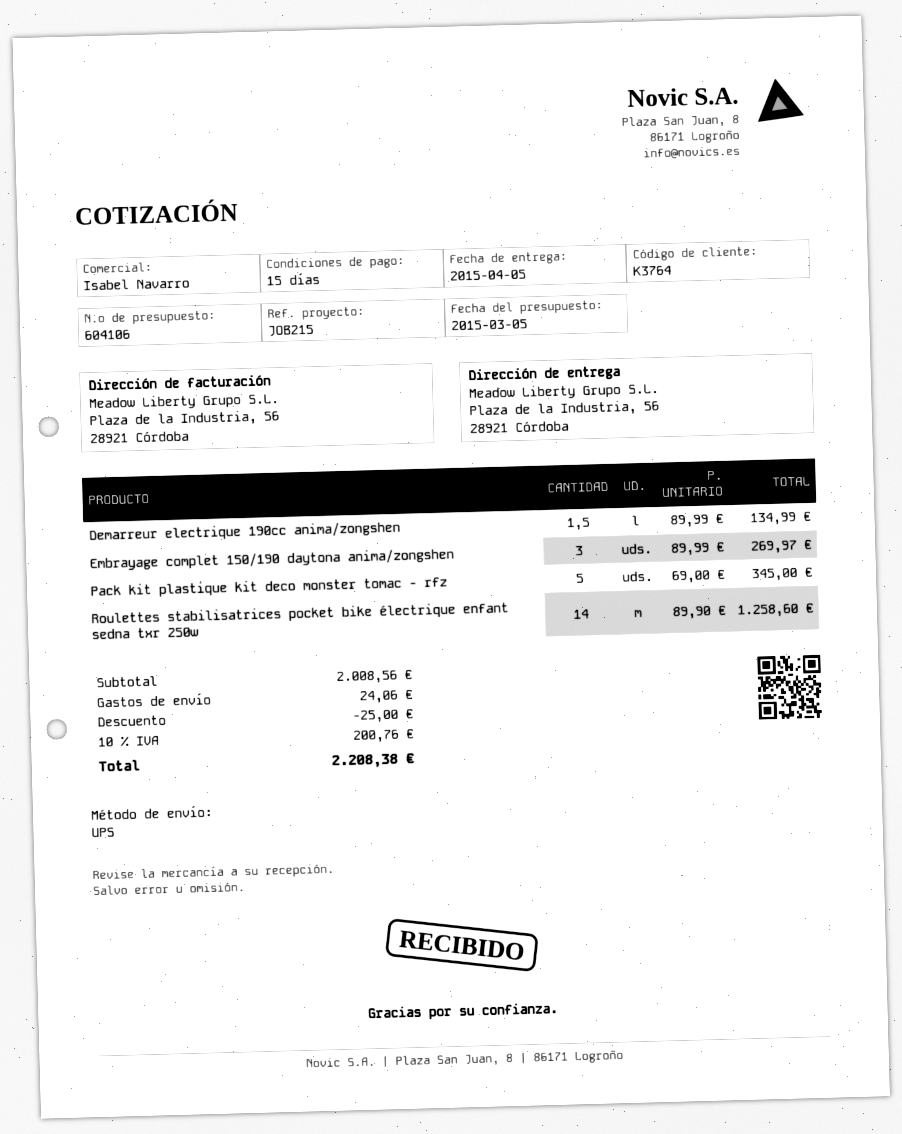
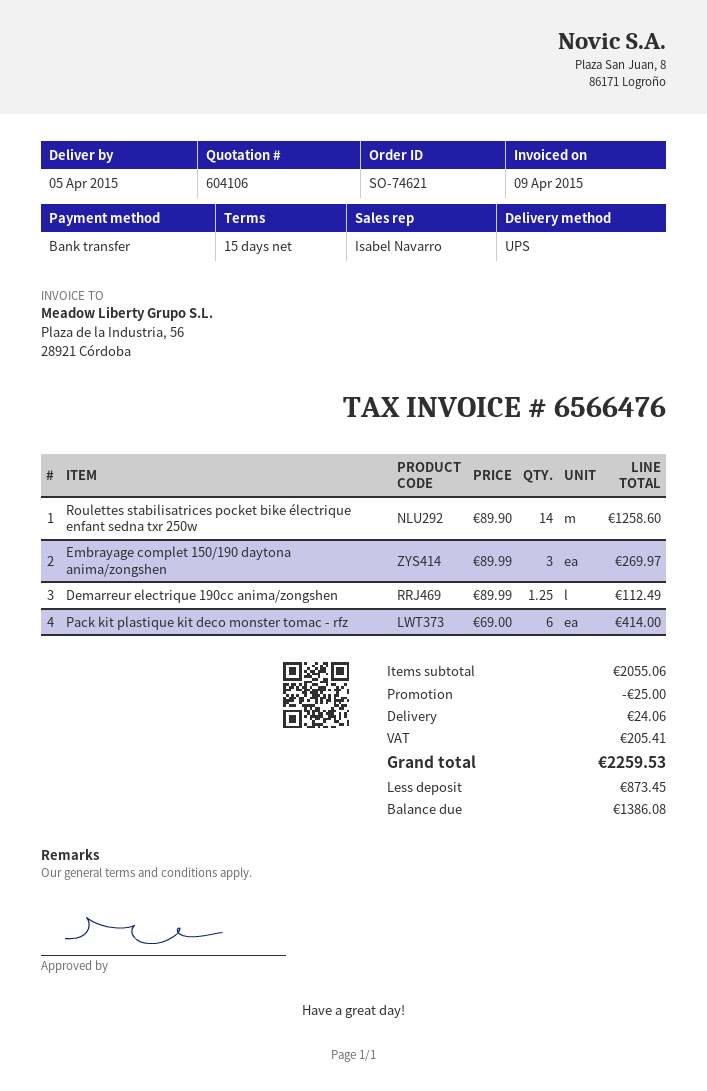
Demarreur electrique 190cc anima/zongshen: 1.5 x 89.99 = 134.99 -> 1.25 x 89.99 = 112.49
Pack kit plastique kit deco monster tomac - rfz: 5 x 69.00 = 345.00 -> 6 x 69.00 = 414.00
subtotal: 2008.56 -> 2055.06
tax: 200.76 -> 205.41
total: 2208.38 -> 2259.53

